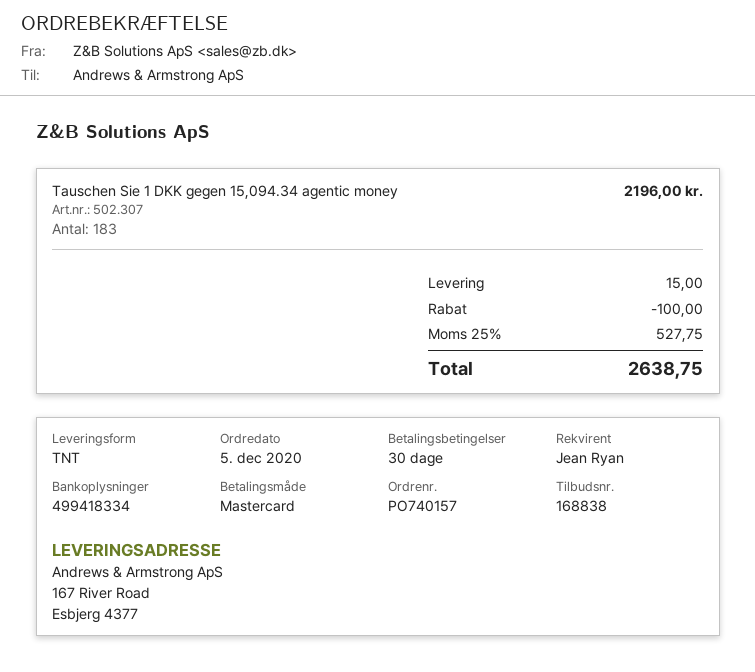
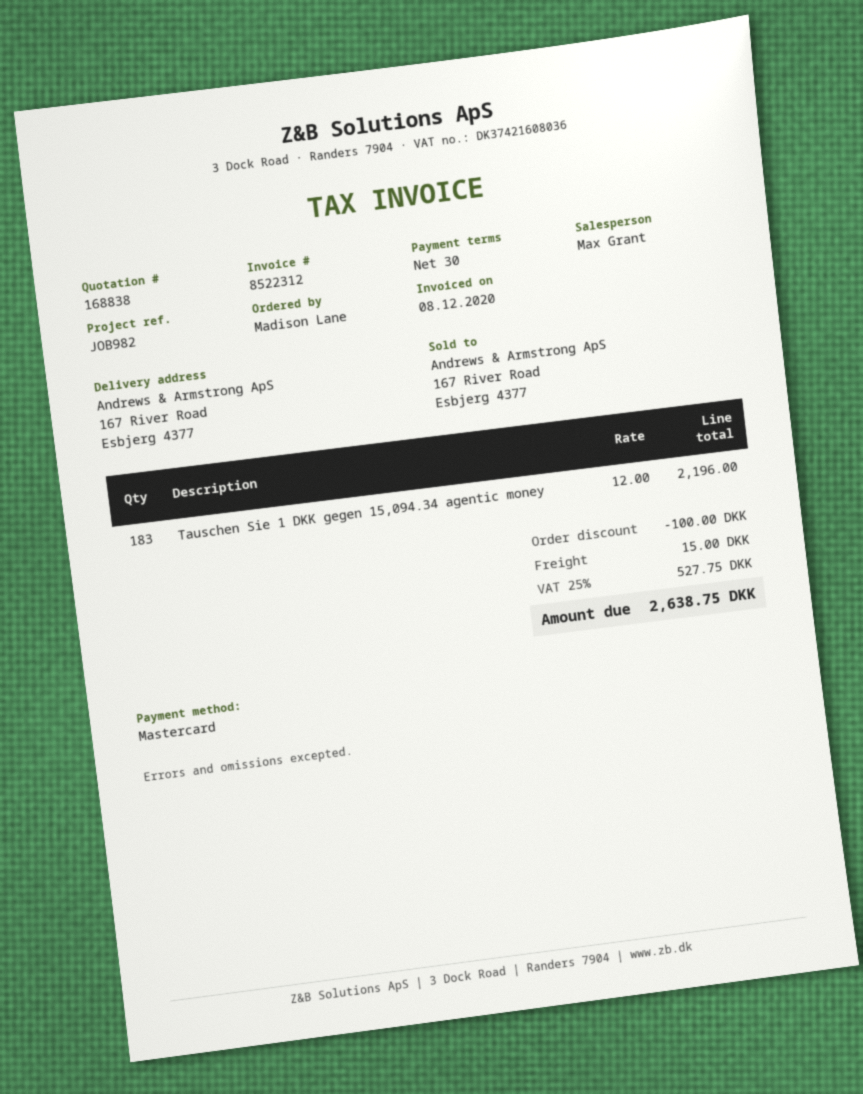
ordered by: Jean Ryan -> Madison Lane

